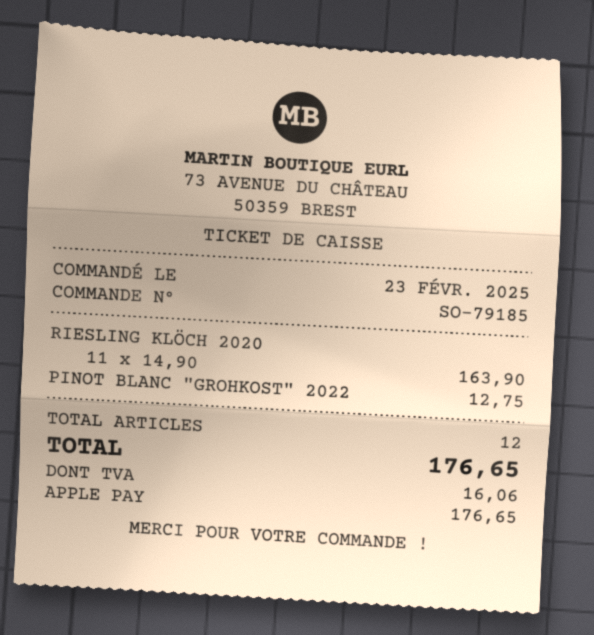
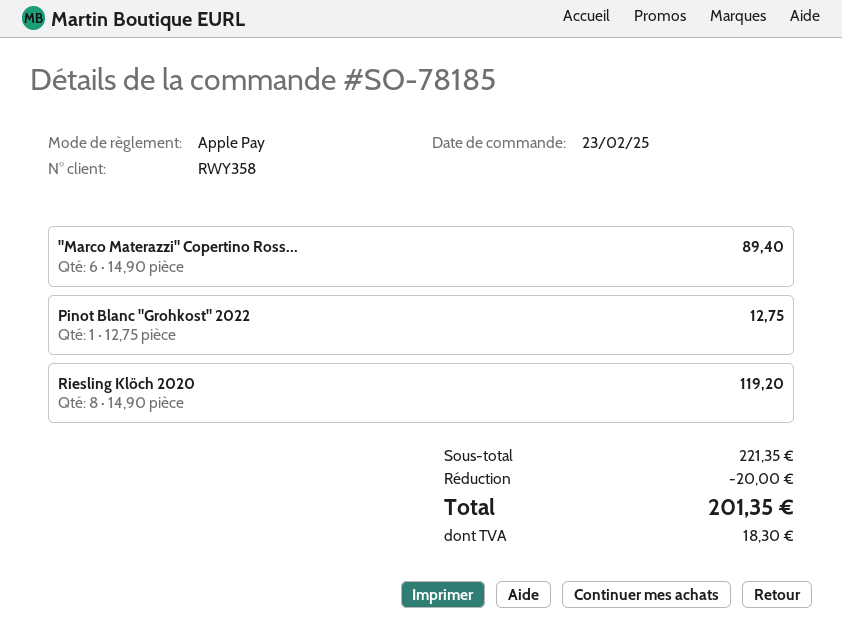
order number: SO-79185 -> SO-78185
RIESLING KLÖCH 2020: 11 x 14.90 = 163.90 -> 8 x 14.90 = 119.20
"Marco Materazzi" Copertino Ross...: none -> 6 x 14.90 = 89.40
discount: none -> 20.00
tax: 16.06 -> 18.30
total: 176.65 -> 201.35

